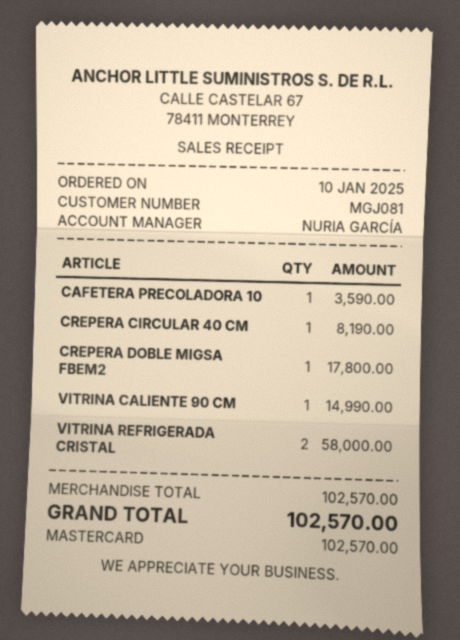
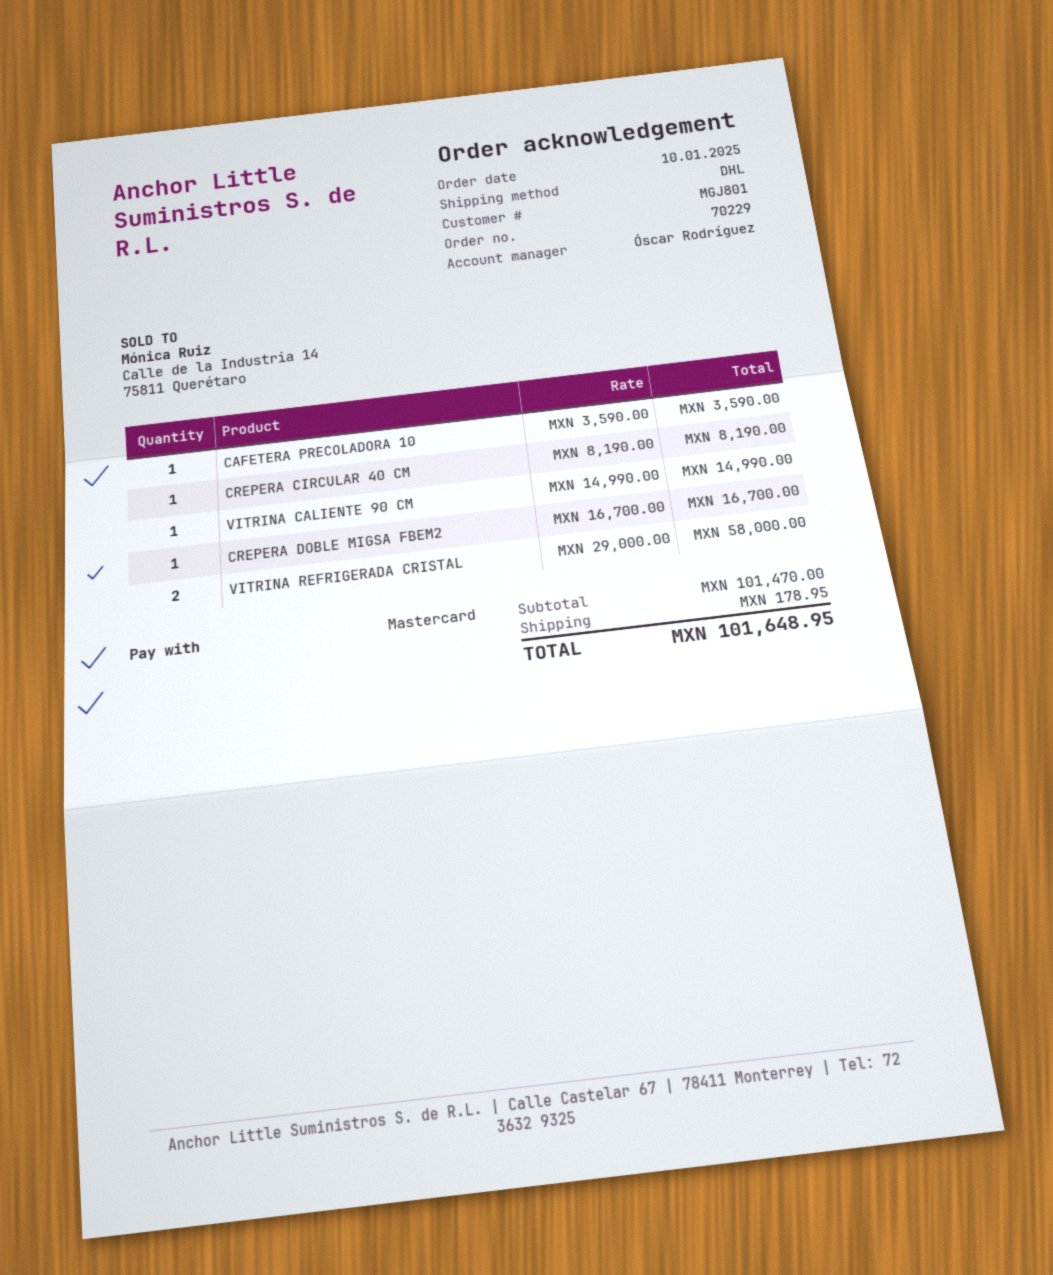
customer number: MGJ081 -> MGJ801
sales rep: NURIA GARCÍA -> Óscar Rodríguez
CREPERA DOBLE MIGSA FBEM2: 1 for 17800.00 -> 1 for 16700.00
subtotal: 102570.00 -> 101470.00
shipping: none -> 178.95
total: 102570.00 -> 101648.95

